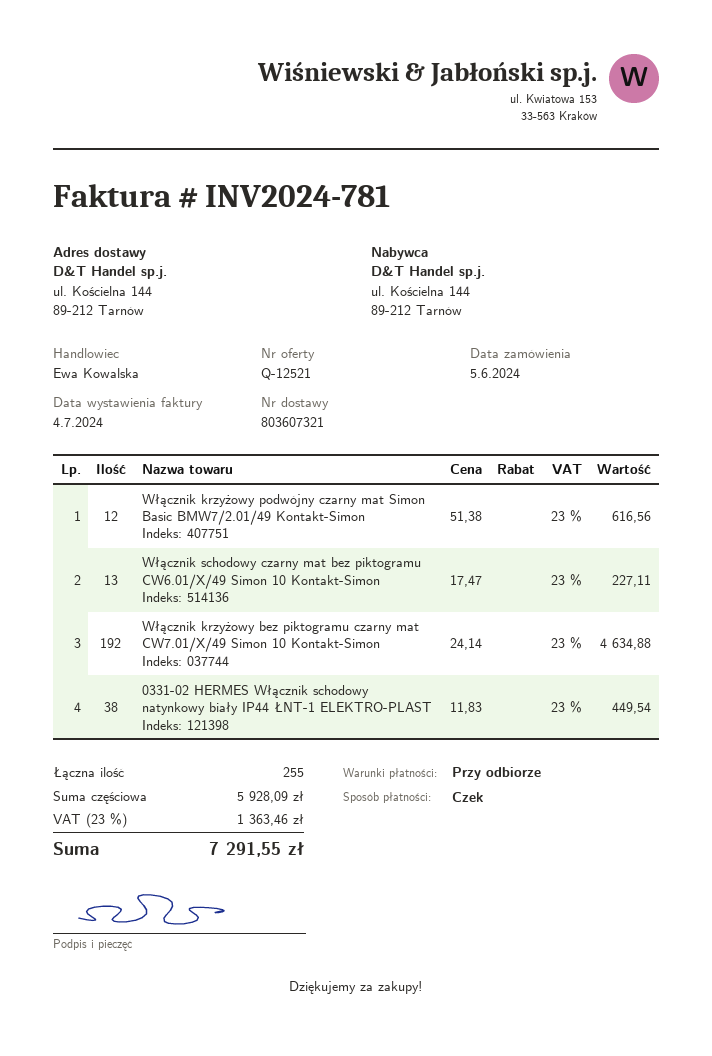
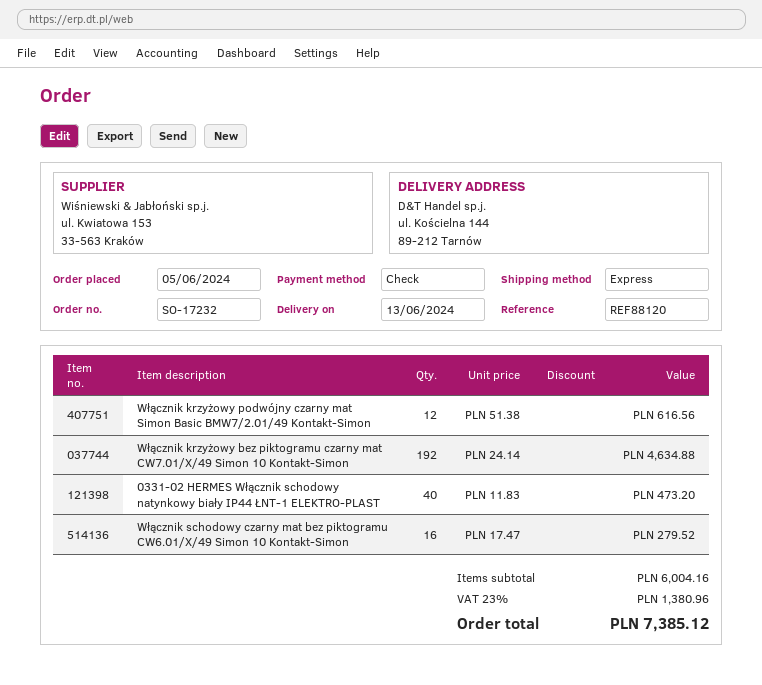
Włącznik schodowy czarny mat bez piktogramu CW6.01/X/49 Simon 10 Kontakt-Simon: 13 x 17.47 = 227.11 -> 16 x 17.47 = 279.52
0331-02 HERMES Włącznik schodowy natynkowy biały IP44 ŁNT-1 ELEKTRO-PLAST: 38 x 11.83 = 449.54 -> 40 x 11.83 = 473.20
subtotal: 5928.09 -> 6004.16
tax: 23% = 1363.46 -> 23% = 1380.96
total: 7291.55 -> 7385.12

